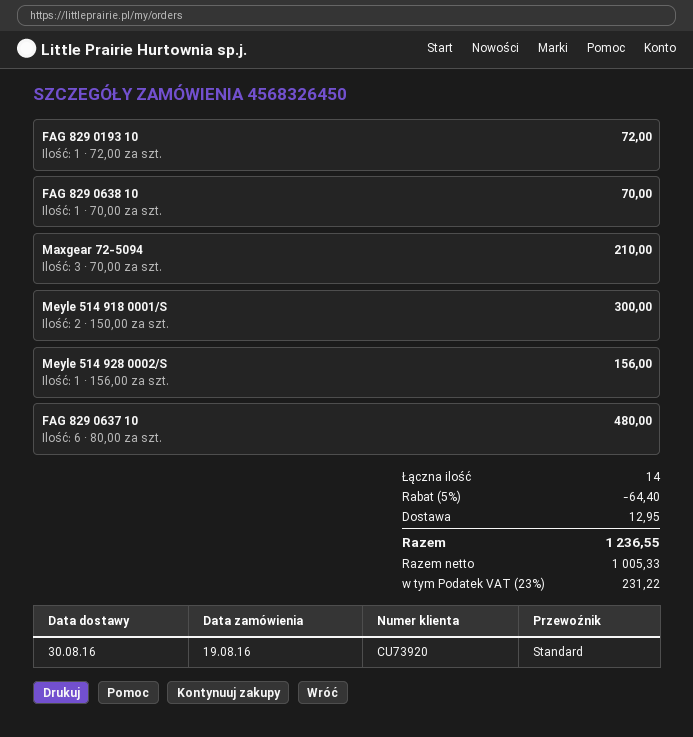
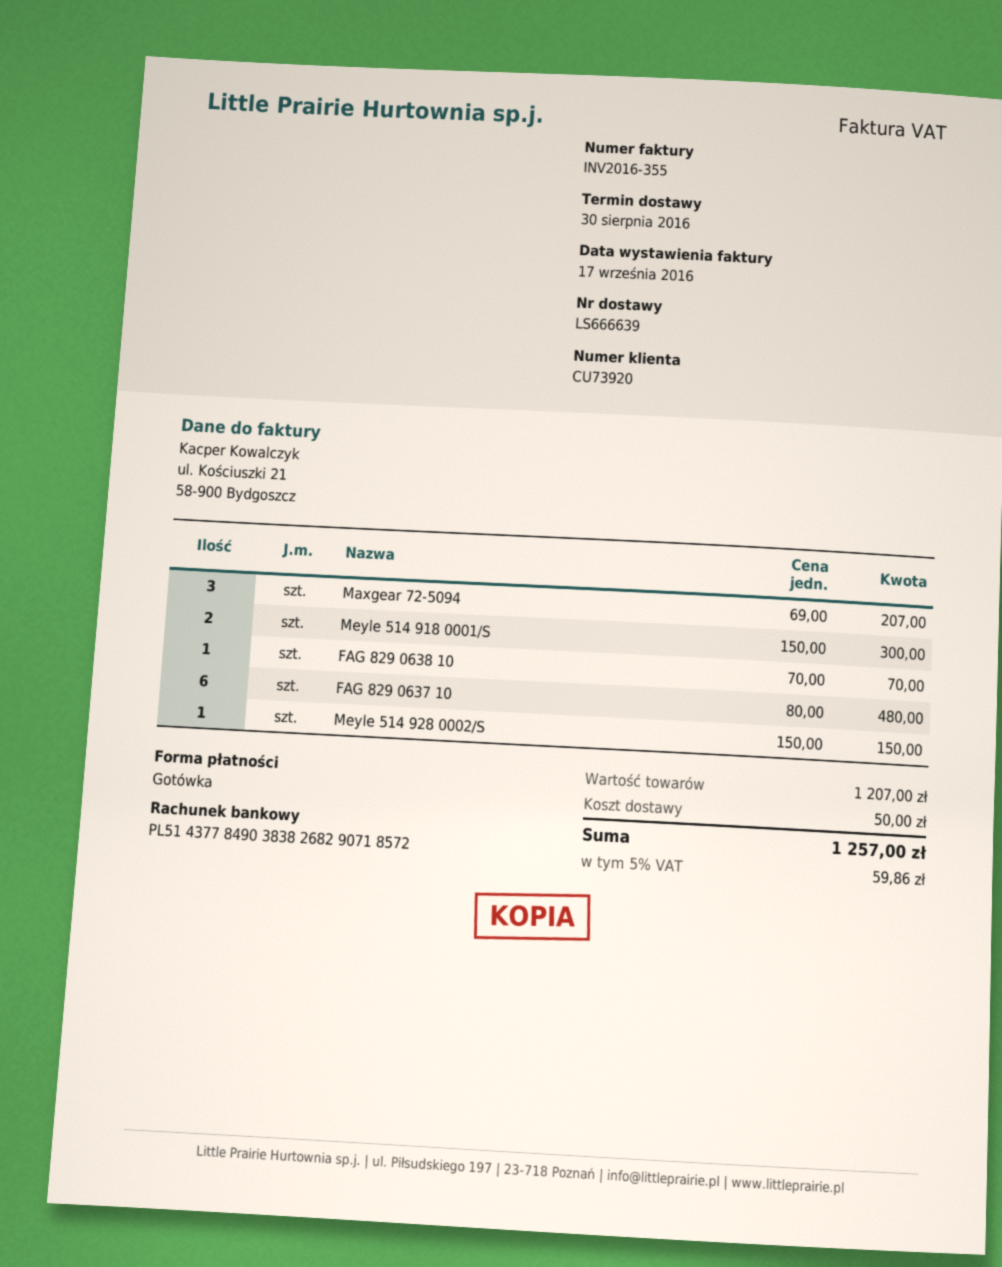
FAG 829 0193 10: 1 x 72.00 = 72.00 -> none
Maxgear 72-5094: 3 x 70.00 = 210.00 -> 3 x 69.00 = 207.00
Meyle 514 928 0002/S: 1 x 156.00 = 156.00 -> 1 x 150.00 = 150.00
discount: 5% = 64.40 -> none
shipping: 12.95 -> 50.00
tax: 23% = 231.22 -> 5% = 59.86
total: 1236.55 -> 1257.00

